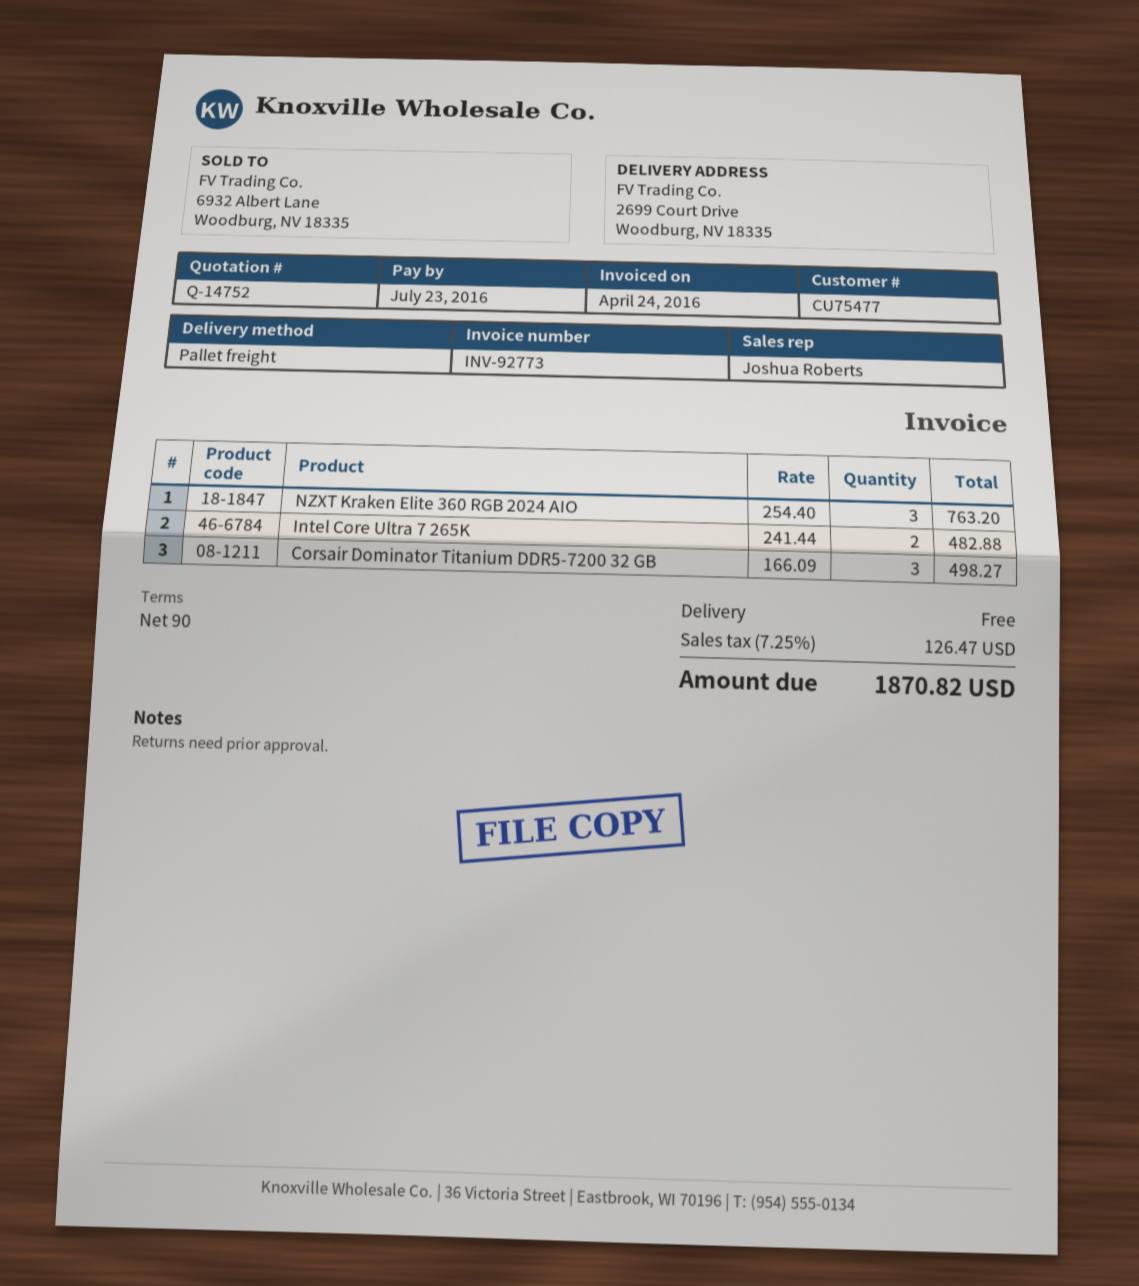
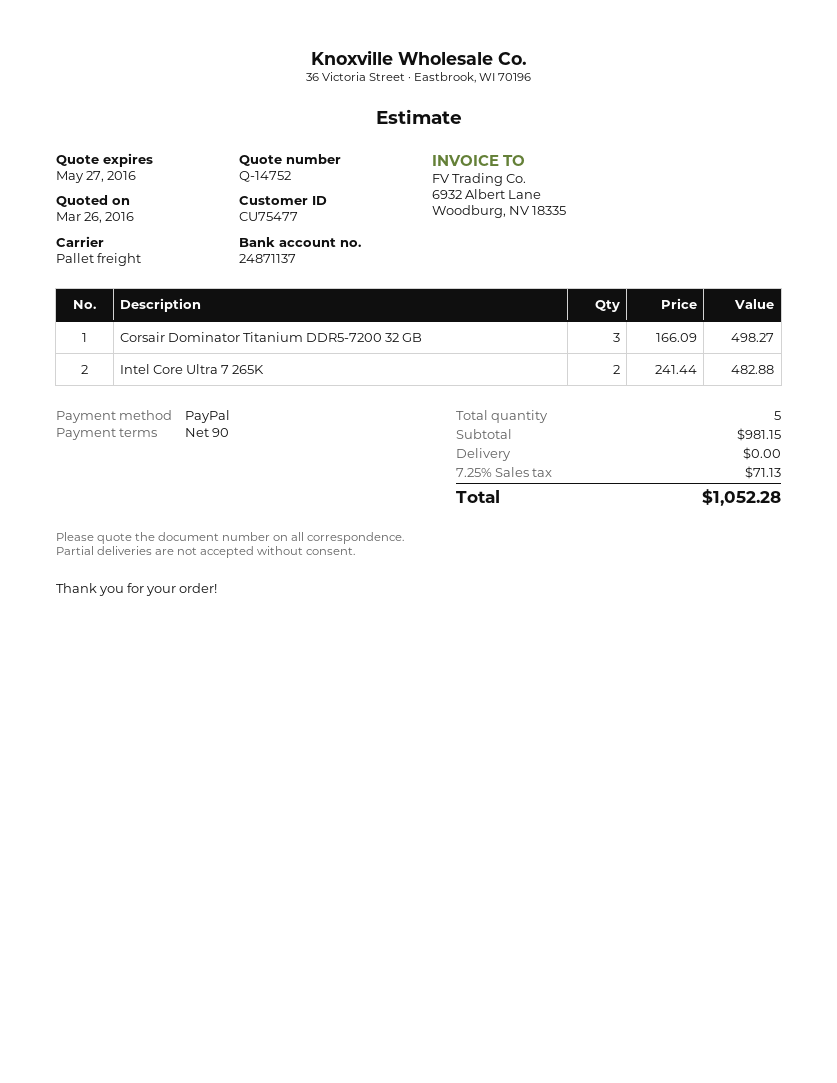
NZXT Kraken Elite 360 RGB 2024 AIO: 3 x 254.40 = 763.20 -> none
tax: 7.25% = 126.47 -> 7.25% = 71.13
total: 1870.82 -> 1052.28

